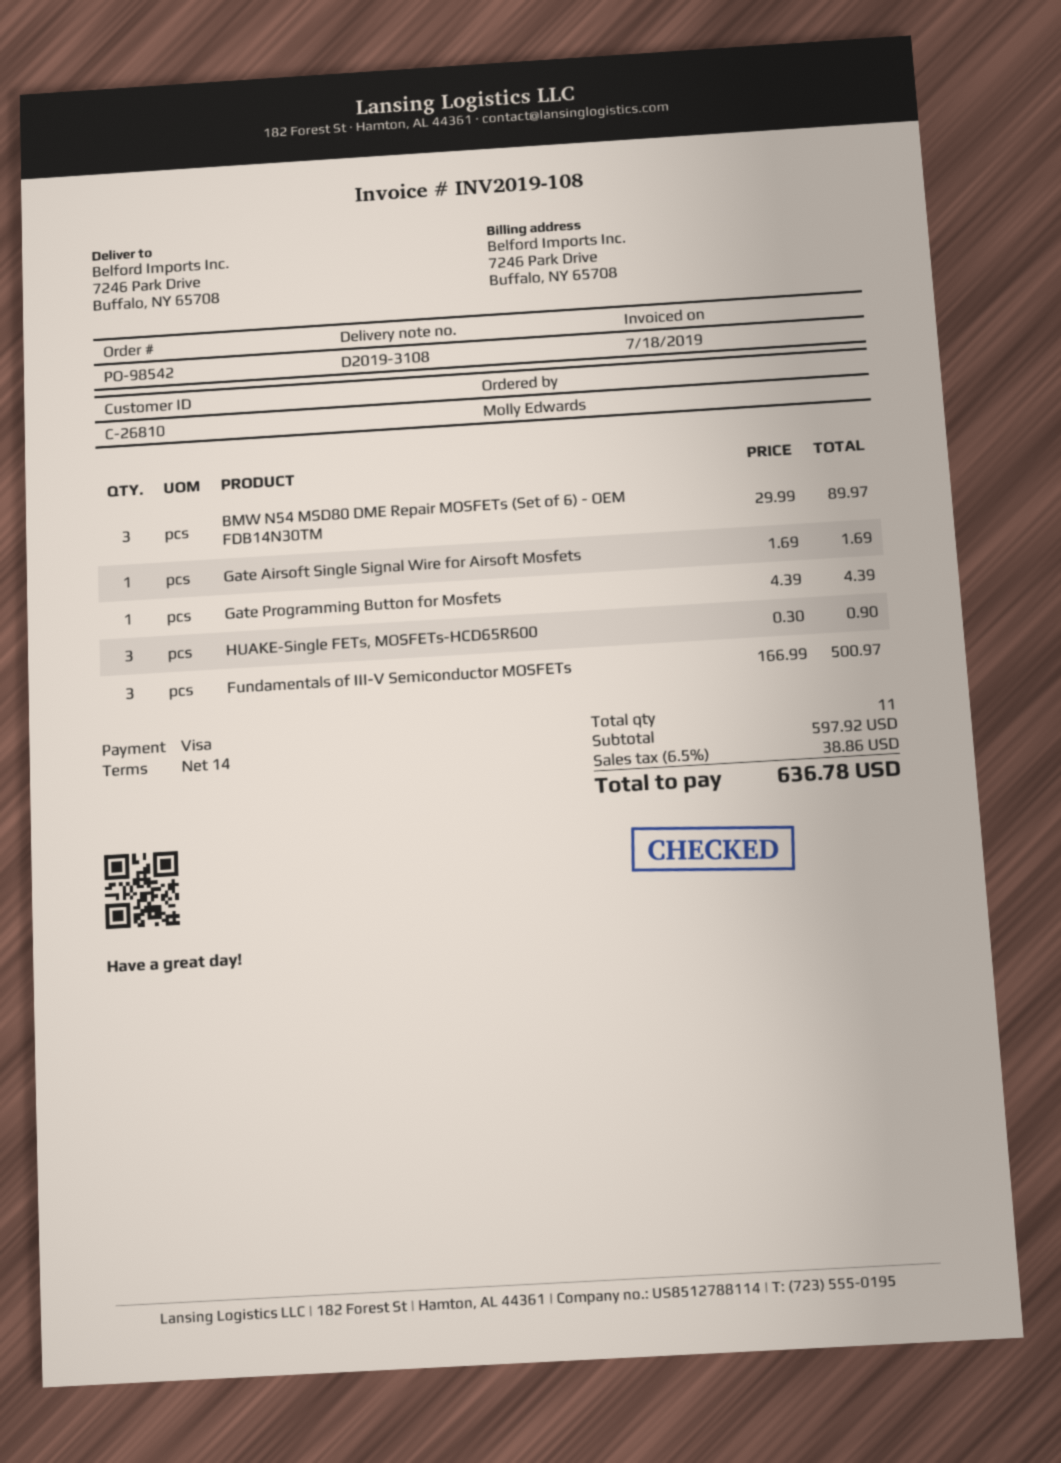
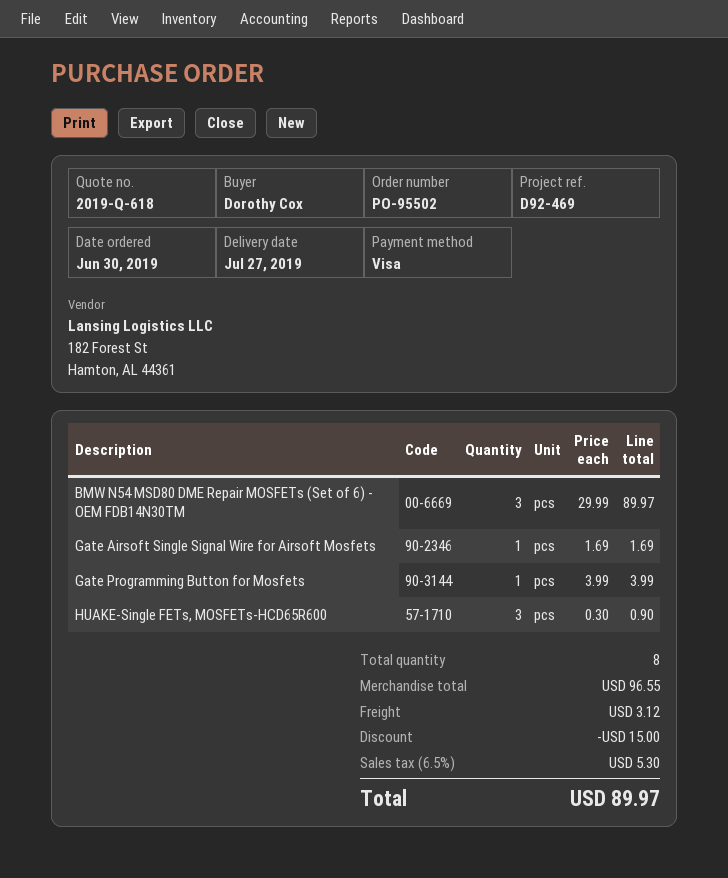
order number: PO-98542 -> PO-95502
ordered by: Molly Edwards -> Dorothy Cox
Gate Programming Button for Mosfets: 1 x 4.39 = 4.39 -> 1 x 3.99 = 3.99
Fundamentals of III-V Semiconductor MOSFETs: 3 x 166.99 = 500.97 -> none
total quantity: 11 -> 8
subtotal: 597.92 -> 96.55
discount: none -> 15.00
shipping: none -> 3.12
tax: 6.5% = 38.86 -> 6.5% = 5.30
total: 636.78 -> 89.97

